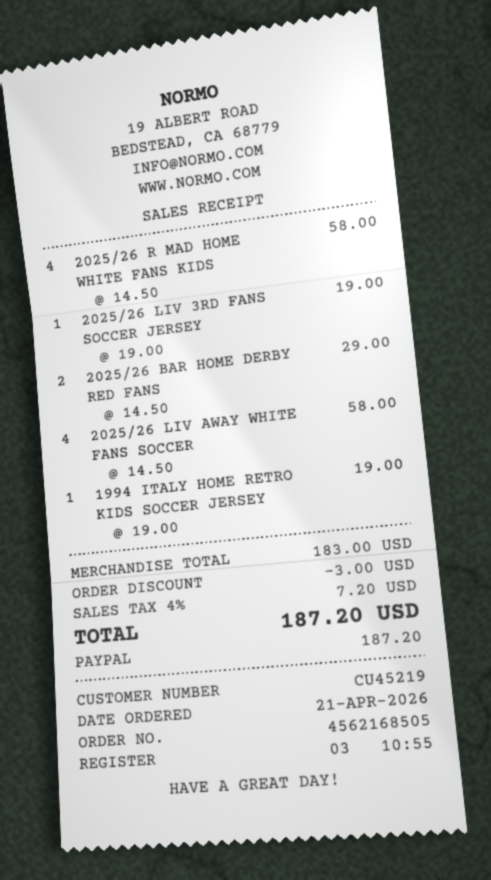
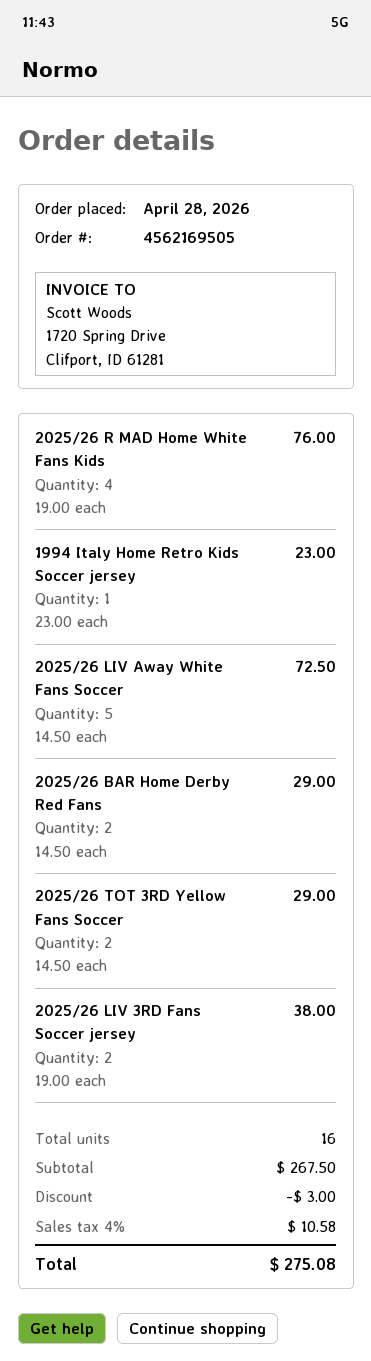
order number: 4562168505 -> 4562169505
order date: 2026-04-21 -> 2026-04-28
2025/26 R MAD HOME WHITE FANS KIDS: 4 x 14.50 = 58.00 -> 4 x 19.00 = 76.00
2025/26 LIV 3RD FANS SOCCER JERSEY: 1 x 19.00 = 19.00 -> 2 x 19.00 = 38.00
2025/26 LIV AWAY WHITE FANS SOCCER: 4 x 14.50 = 58.00 -> 5 x 14.50 = 72.50
1994 ITALY HOME RETRO KIDS SOCCER JERSEY: 1 x 19.00 = 19.00 -> 1 x 23.00 = 23.00
2025/26 TOT 3RD Yellow Fans Soccer: none -> 2 x 14.50 = 29.00
subtotal: 183.00 -> 267.50
tax: 4% = 7.20 -> 4% = 10.58
total: 187.20 -> 275.08

